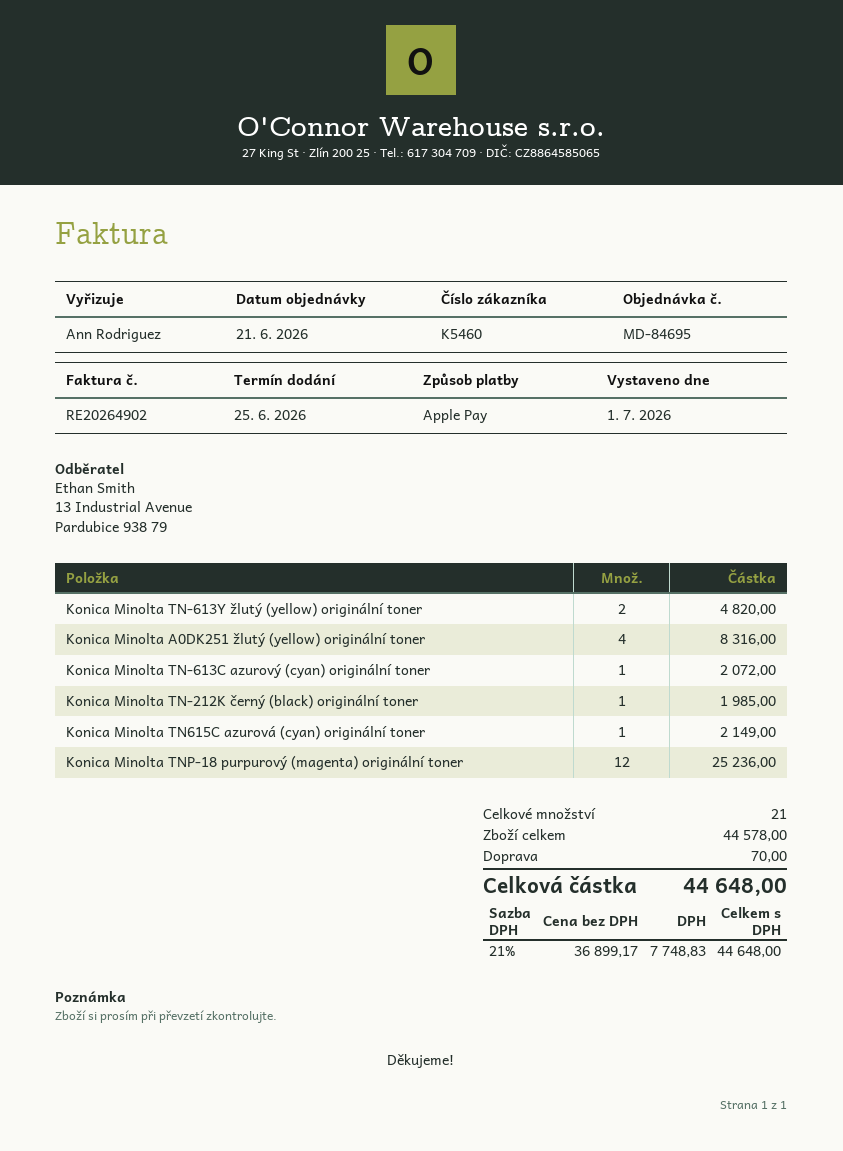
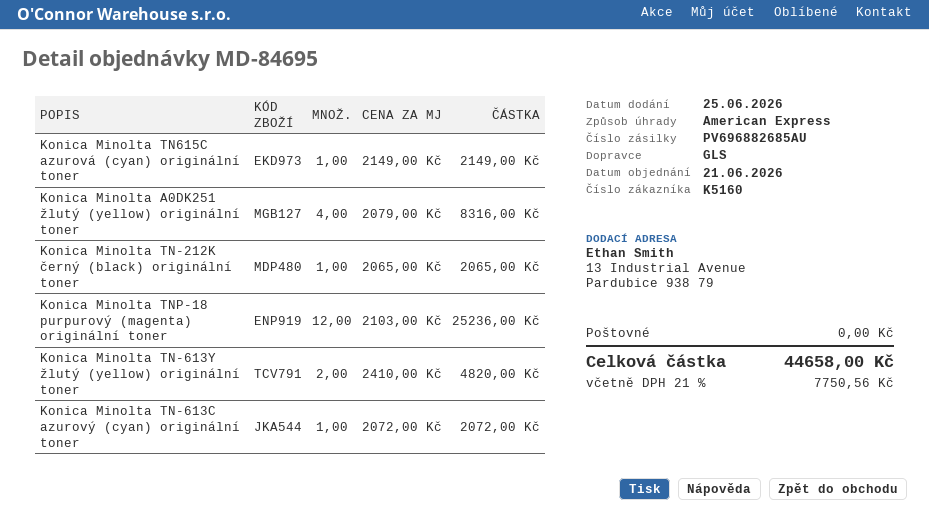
customer number: K5460 -> K5160
payment method: Apple Pay -> American Express
Konica Minolta TN-212K černý (black) originální toner: 1 for 1985.00 -> 1 for 2065.00
shipping: 70.00 -> 0.00
tax: 21% = 7748.83 -> 21% = 7750.56
total: 44648.00 -> 44658.00

